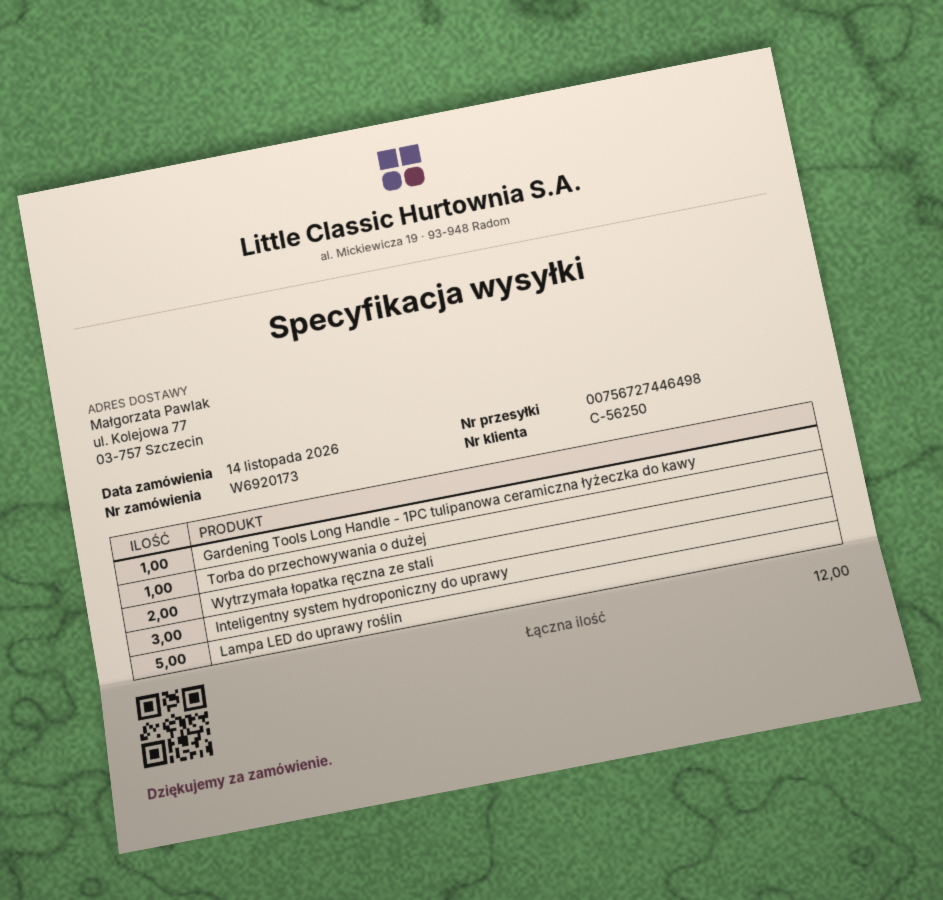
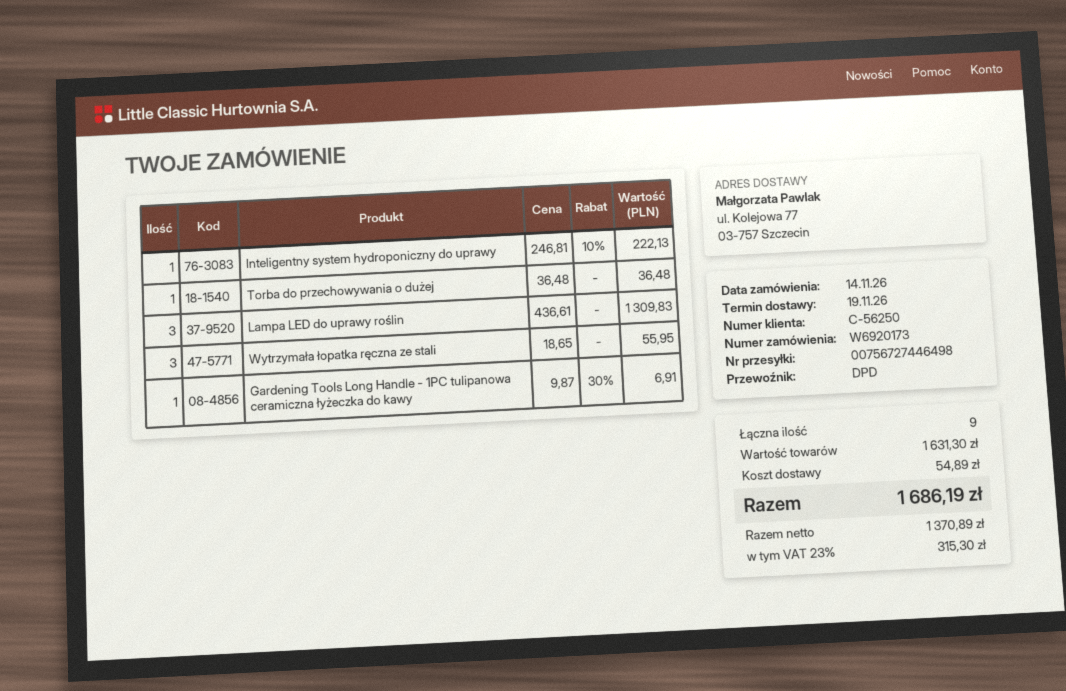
Wytrzymała łopatka ręczna ze stali: 2 -> 3
Inteligentny system hydroponiczny do uprawy: 3 -> 1
Lampa LED do uprawy roślin: 5 -> 3
total quantity: 12 -> 9

